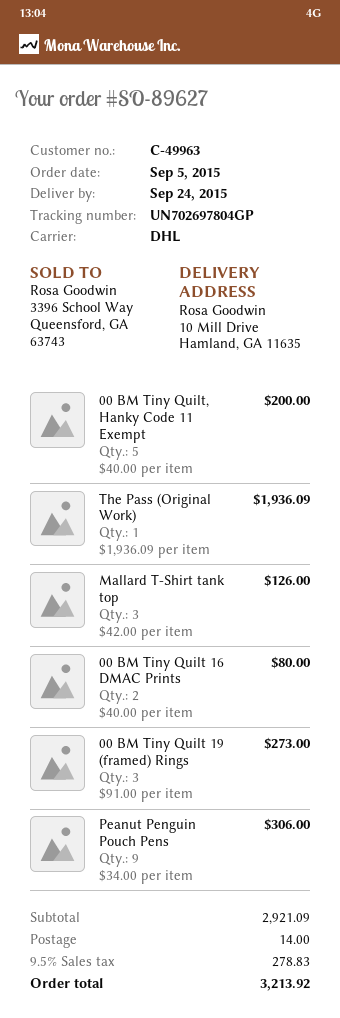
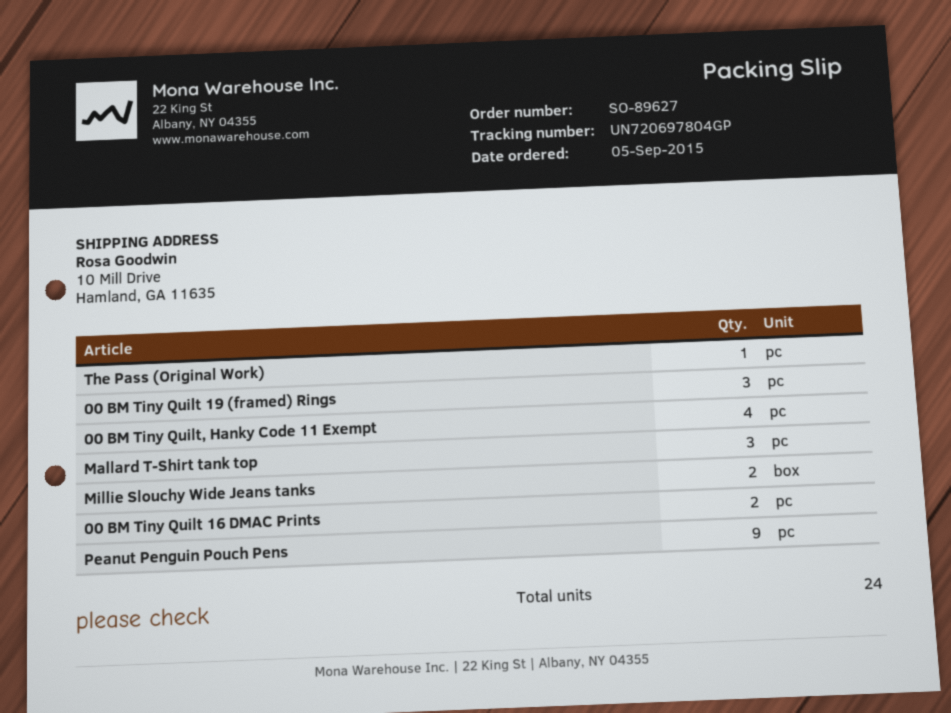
tracking number: UN702697804GP -> UN720697804GP
00 BM Tiny Quilt, Hanky Code 11 Exempt: 5 -> 4
Millie Slouchy Wide Jeans tanks: none -> 2

